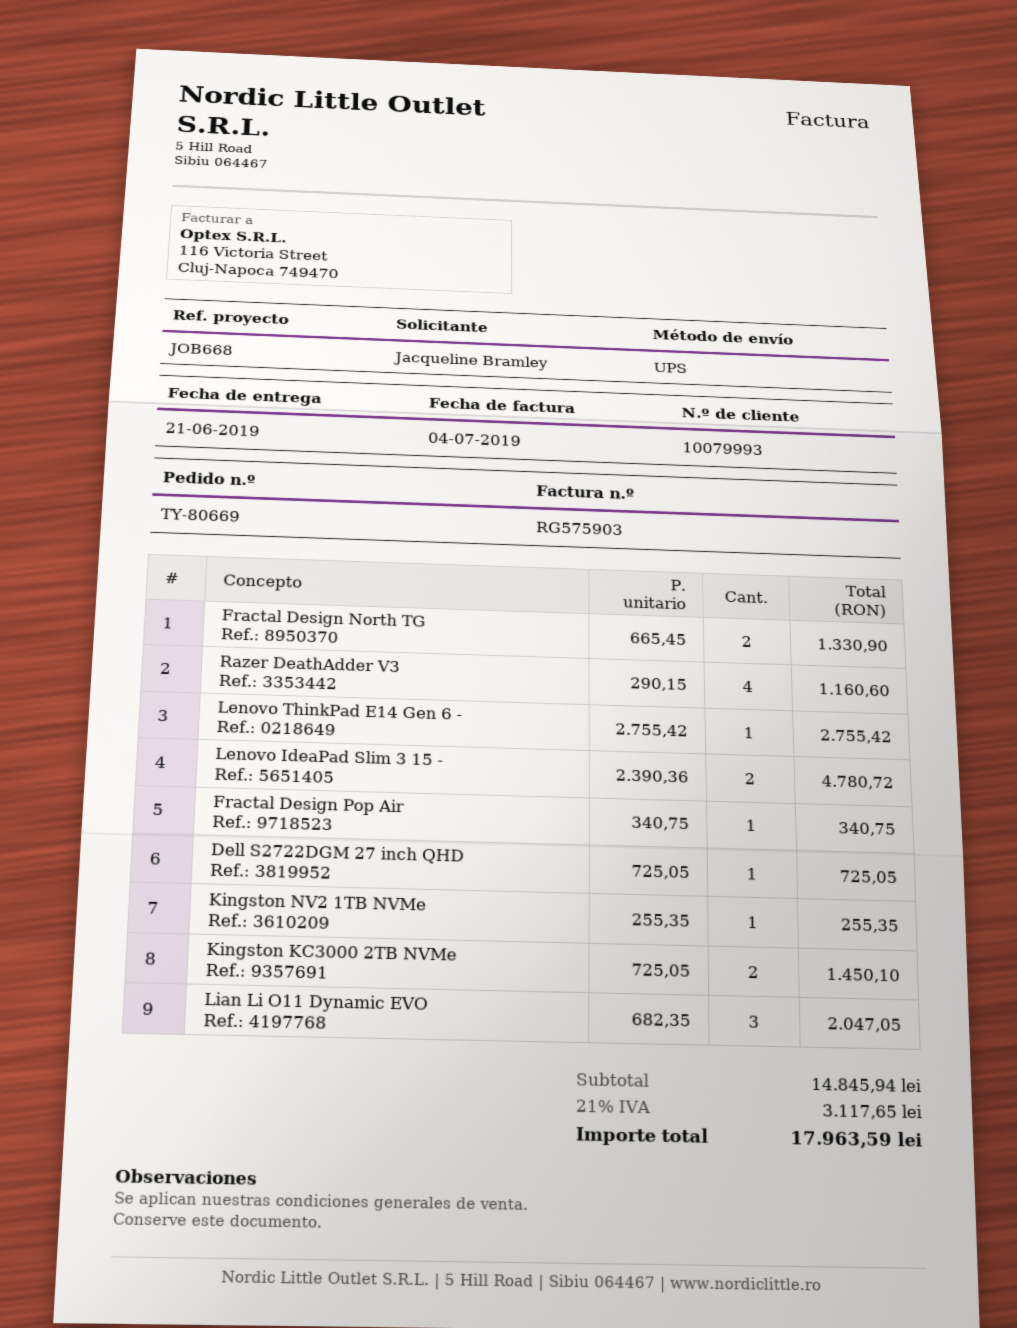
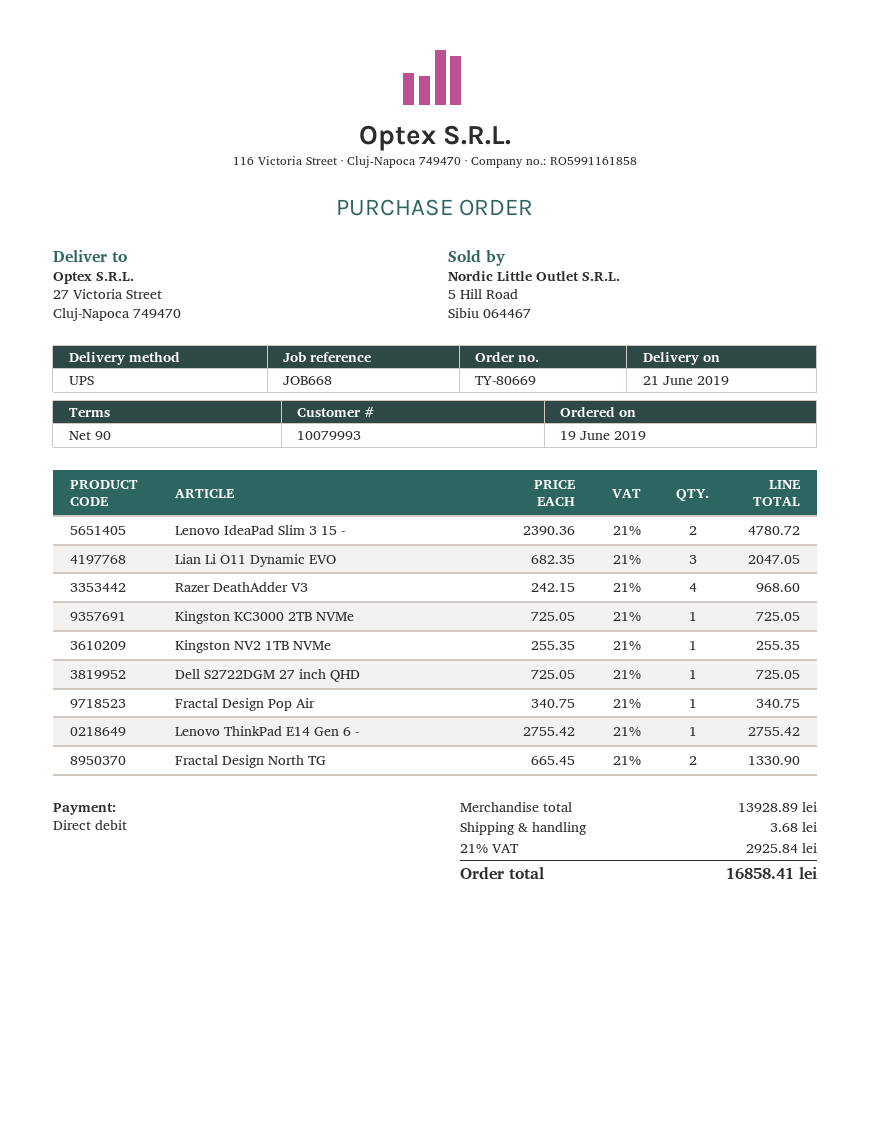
Razer DeathAdder V3: 4 x 290.15 = 1160.60 -> 4 x 242.15 = 968.60
Kingston KC3000 2TB NVMe: 2 x 725.05 = 1450.10 -> 1 x 725.05 = 725.05
subtotal: 14845.94 -> 13928.89
shipping: none -> 3.68
tax: 21% = 3117.65 -> 21% = 2925.84
total: 17963.59 -> 16858.41

